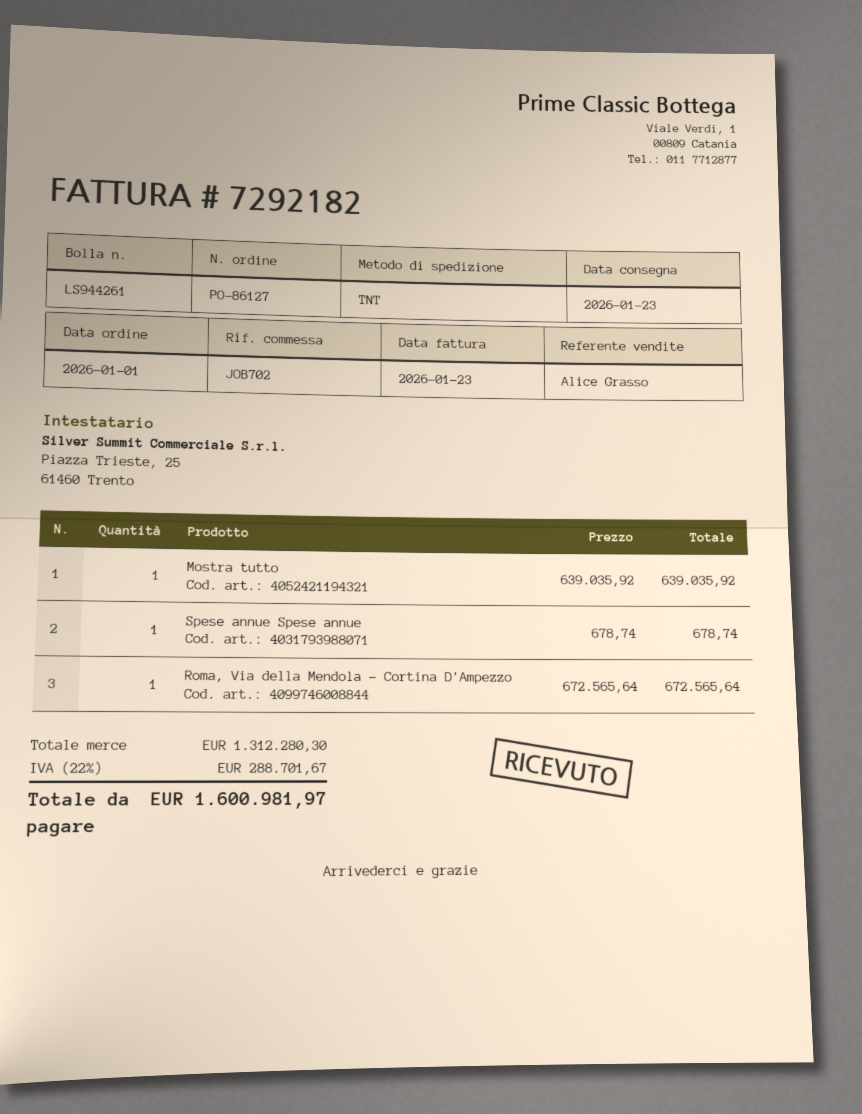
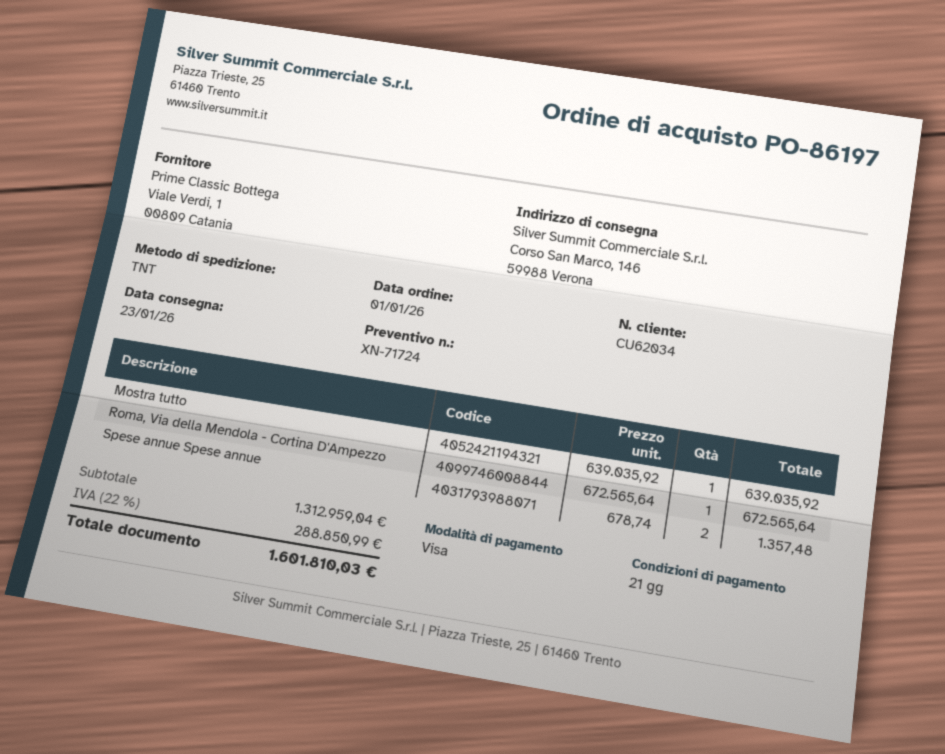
order number: PO-86127 -> PO-86197
Spese annue Spese annue: 1 x 678.74 = 678.74 -> 2 x 678.74 = 1357.48
subtotal: 1312280.30 -> 1312959.04
tax: 22% = 288701.67 -> 22% = 288850.99
total: 1600981.97 -> 1601810.03

